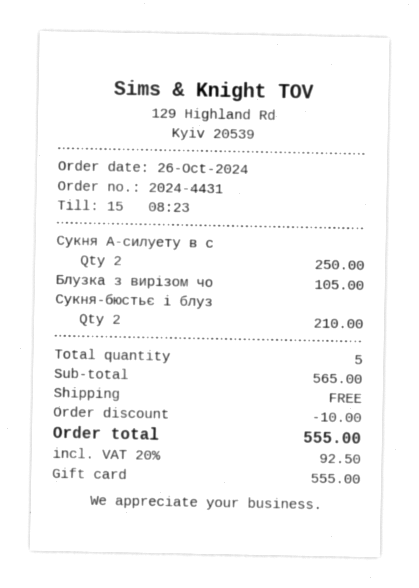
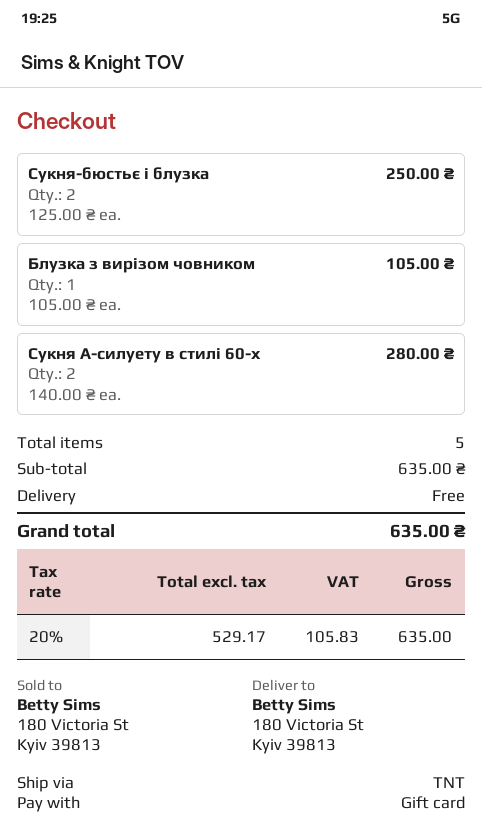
Сукня А-силуету в с: 2 for 250.00 -> 2 for 280.00
Сукня-бюстьє і блуз: 2 for 210.00 -> 2 for 250.00
subtotal: 565.00 -> 635.00
discount: 10.00 -> none
tax: 20% = 92.50 -> 20% = 105.83
total: 555.00 -> 635.00

